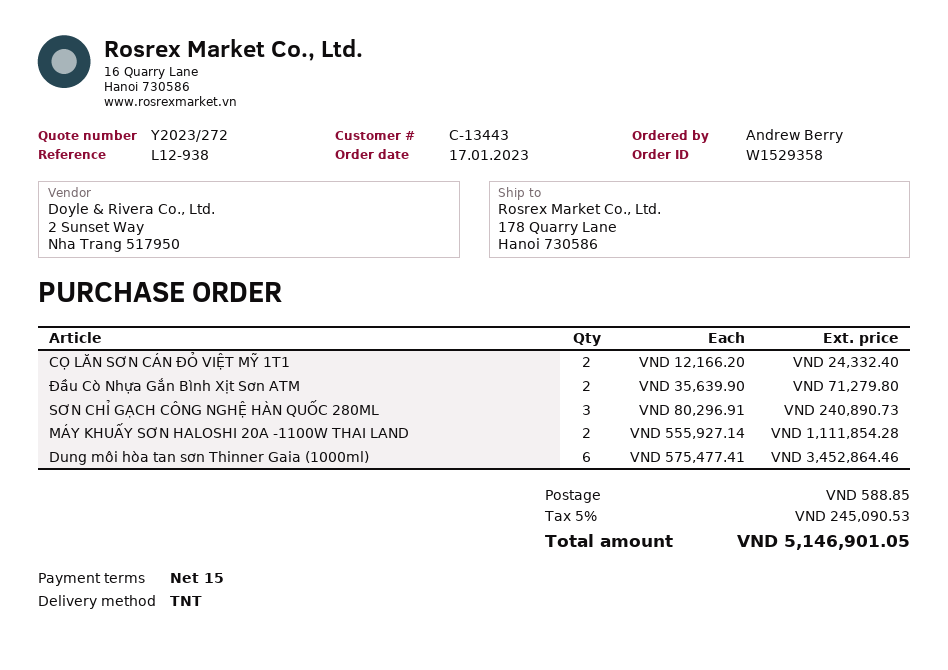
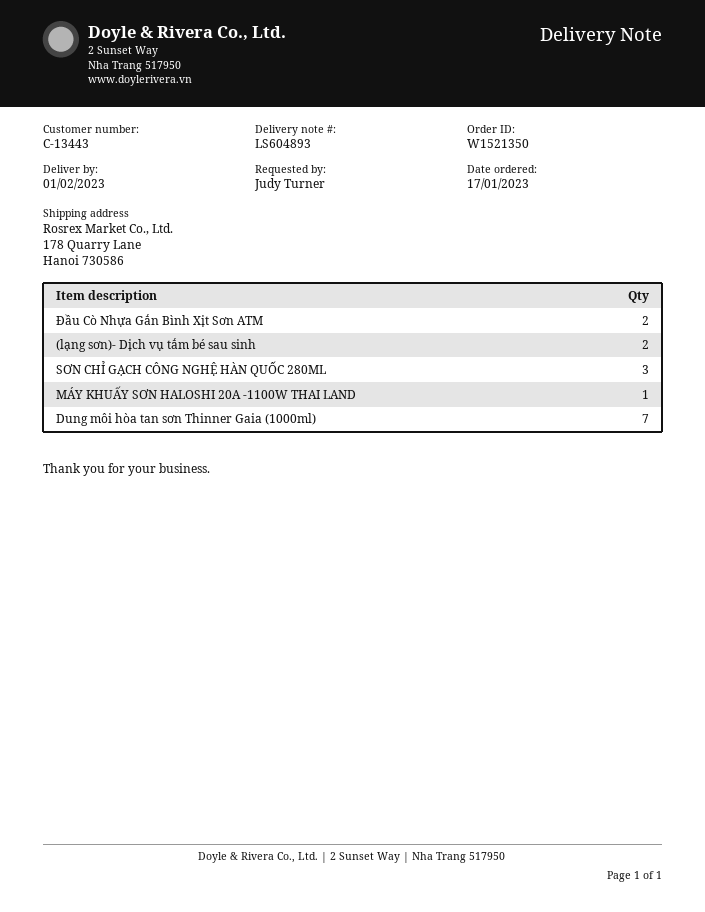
order number: W1529358 -> W1521350
ordered by: Andrew Berry -> Judy Turner
CỌ LĂN SƠN CÁN ĐỎ VIỆT MỸ 1T1: 2 -> none
MÁY KHUẤY SƠN HALOSHI 20A -1100W THAI LAND: 2 -> 1
Dung môi hòa tan sơn Thinner Gaia (1000ml): 6 -> 7
(lạng sơn)- Dịch vụ tắm bé sau sinh: none -> 2

